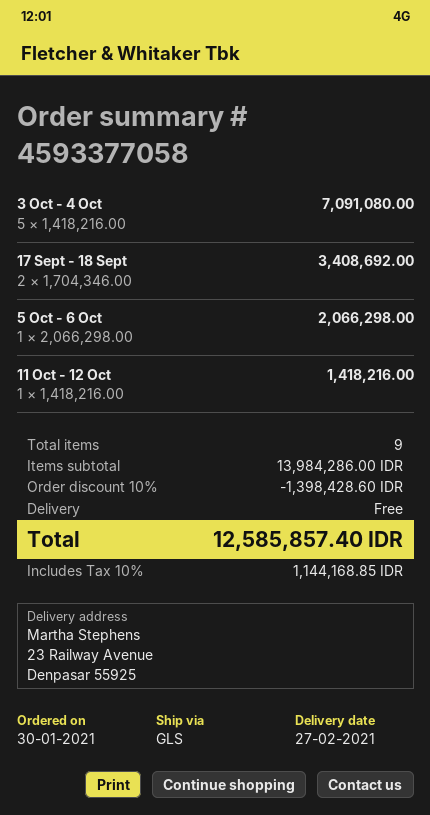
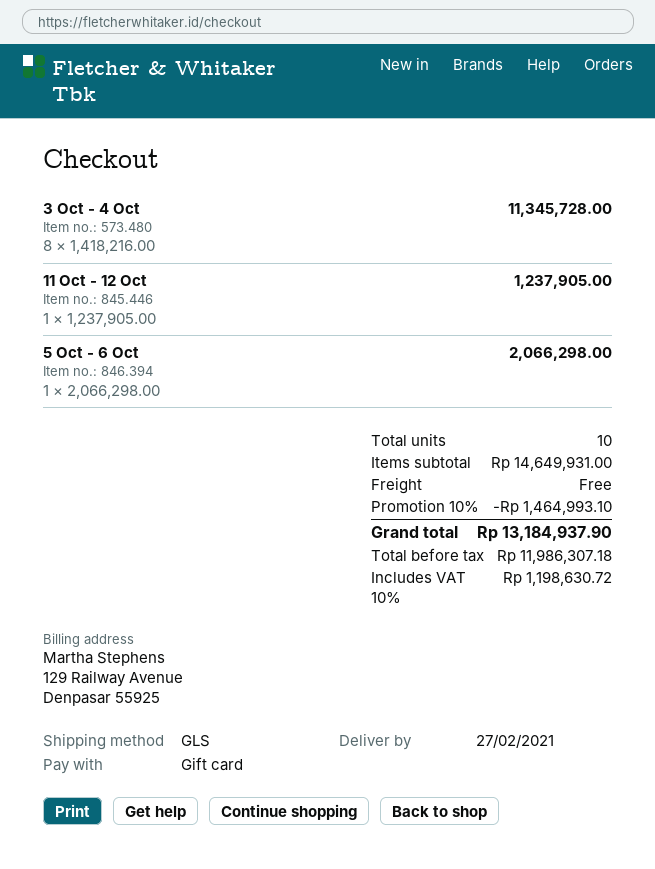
3 Oct - 4 Oct: 5 x 1418216.00 = 7091080.00 -> 8 x 1418216.00 = 11345728.00
17 Sept - 18 Sept: 2 x 1704346.00 = 3408692.00 -> none
11 Oct - 12 Oct: 1 x 1418216.00 = 1418216.00 -> 1 x 1237905.00 = 1237905.00
total quantity: 9 -> 10
subtotal: 13984286.00 -> 14649931.00
discount: 10% = 1398428.60 -> 10% = 1464993.10
tax: 10% = 1144168.85 -> 10% = 1198630.72
total: 12585857.40 -> 13184937.90

